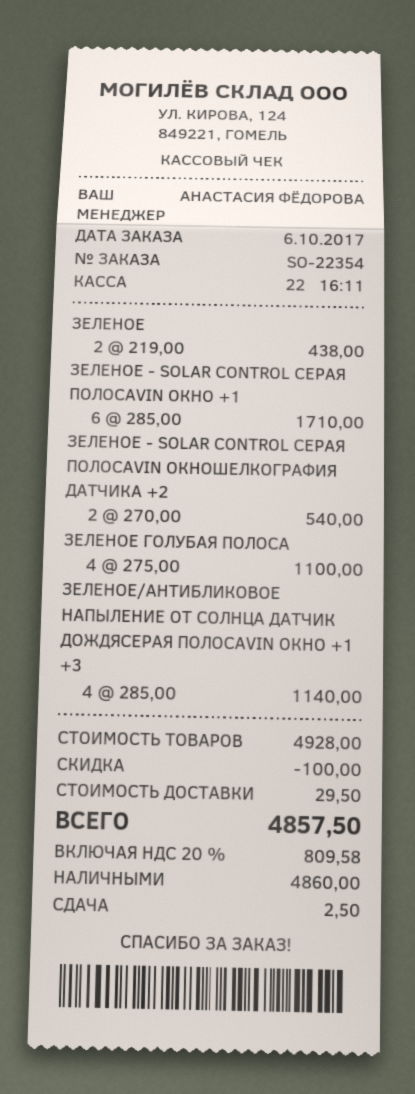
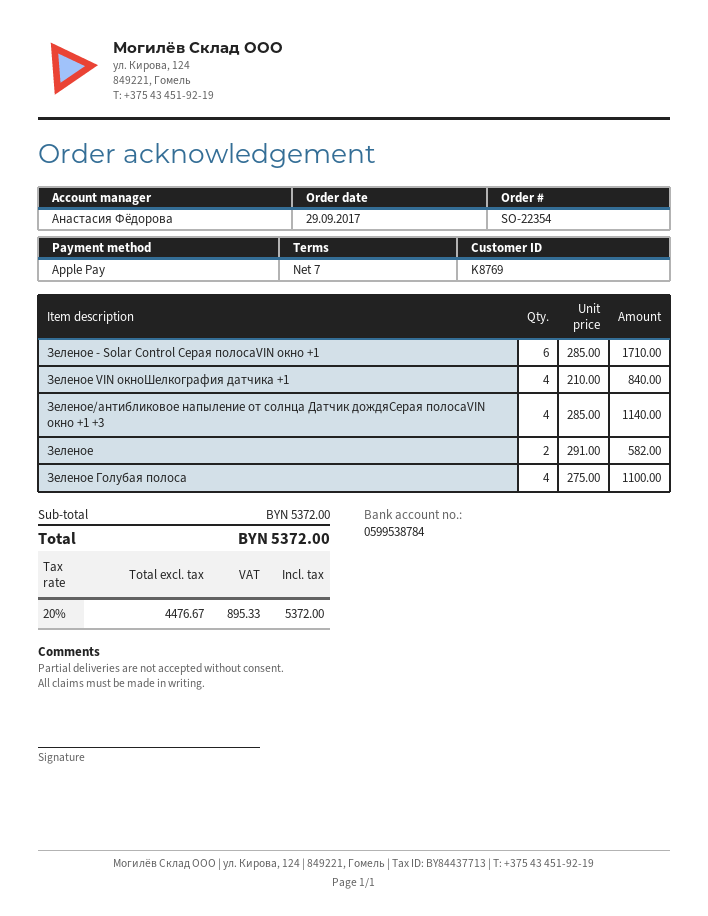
order date: 2017-10-06 -> 2017-09-29
payment method: cash -> Apple Pay
ЗЕЛЕНОЕ: 2 x 219.00 = 438.00 -> 2 x 291.00 = 582.00
ЗЕЛЕНОЕ - SOLAR CONTROL СЕРАЯ ПОЛОСАVIN ОКНОШЕЛКОГРАФИЯ ДАТЧИКА +2: 2 x 270.00 = 540.00 -> none
Зеленое VIN окноШелкография датчика +1: none -> 4 x 210.00 = 840.00
subtotal: 4928.00 -> 5372.00
discount: 100.00 -> none
shipping: 29.50 -> none
tax: 20% = 809.58 -> 20% = 895.33
total: 4857.50 -> 5372.00

